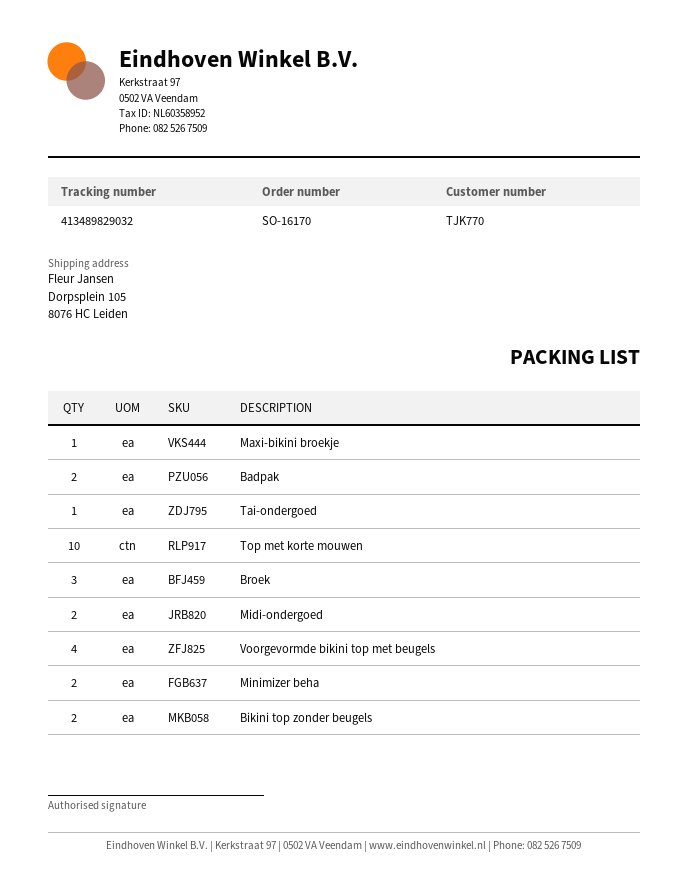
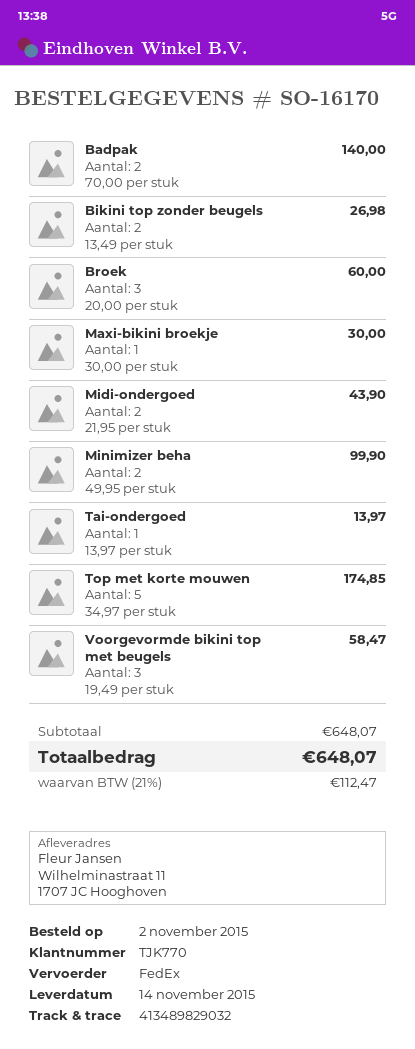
ship to: Dorpsplein 105, 8076 HC Leiden -> Wilhelminastraat 11, 1707 JC Hooghoven
Top met korte mouwen: 10 -> 5
Voorgevormde bikini top met beugels: 4 -> 3

